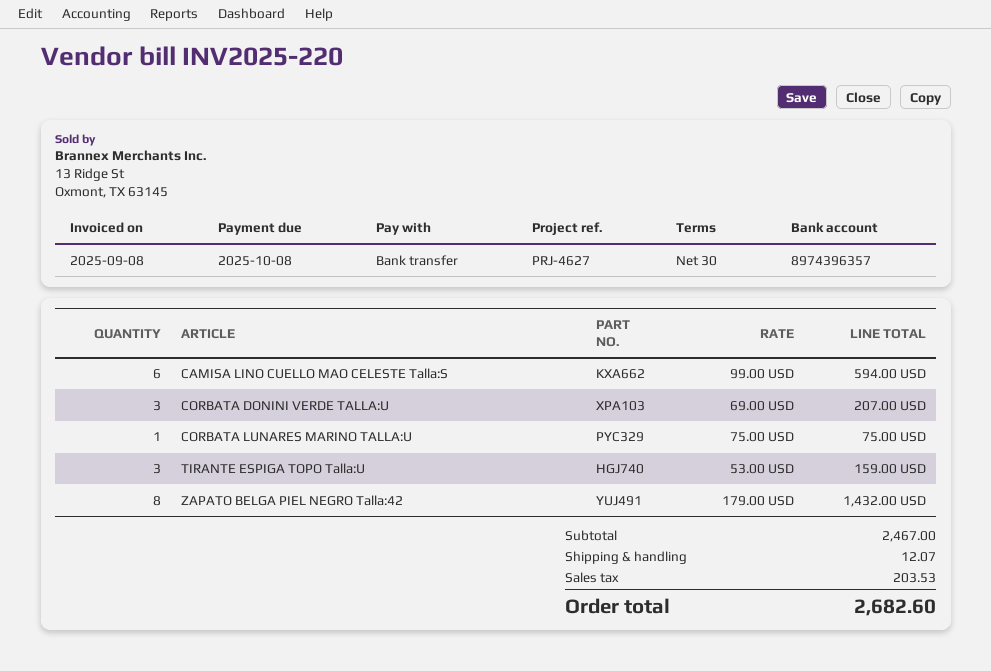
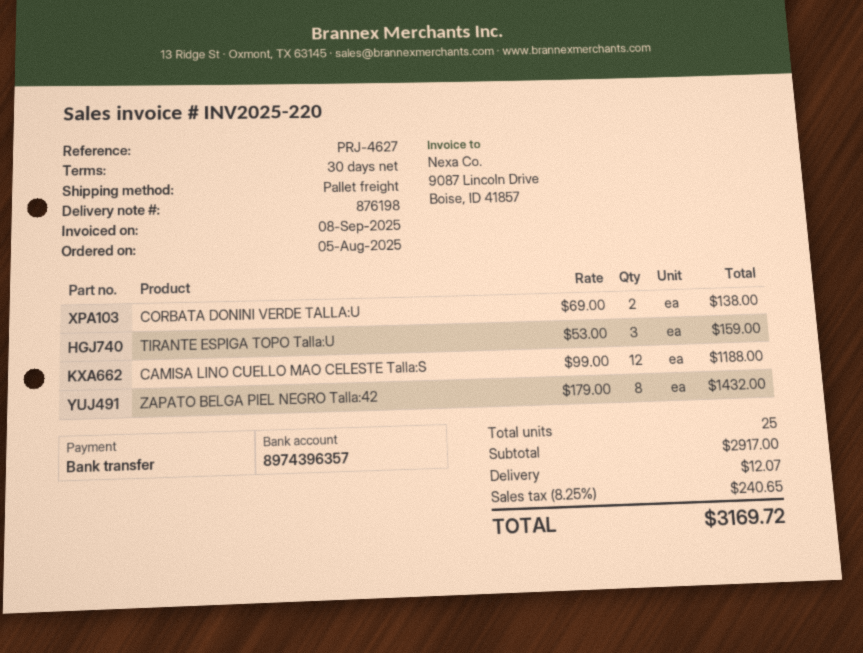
CAMISA LINO CUELLO MAO CELESTE Talla:S: 6 x 99.00 = 594.00 -> 12 x 99.00 = 1188.00
CORBATA DONINI VERDE TALLA:U: 3 x 69.00 = 207.00 -> 2 x 69.00 = 138.00
CORBATA LUNARES MARINO TALLA:U: 1 x 75.00 = 75.00 -> none
subtotal: 2467.00 -> 2917.00
tax: 203.53 -> 240.65
total: 2682.60 -> 3169.72

